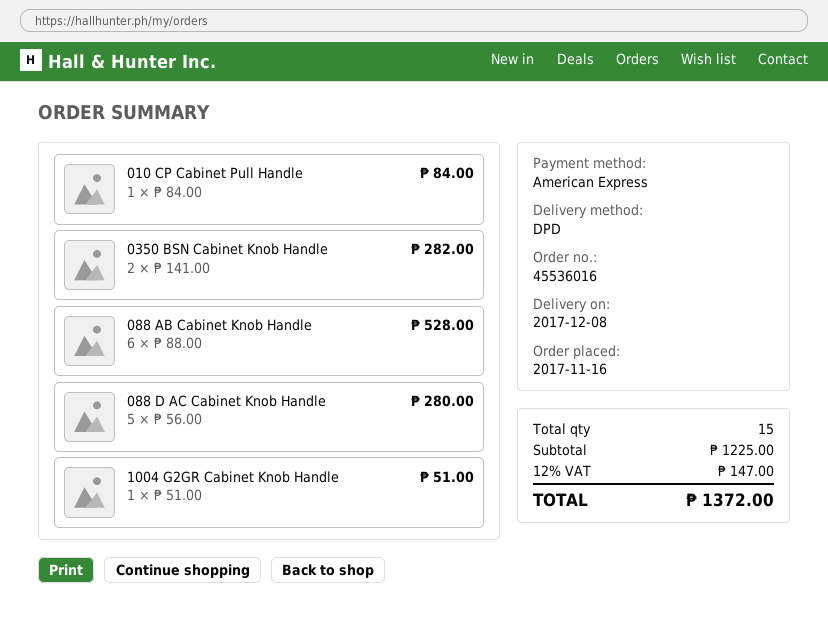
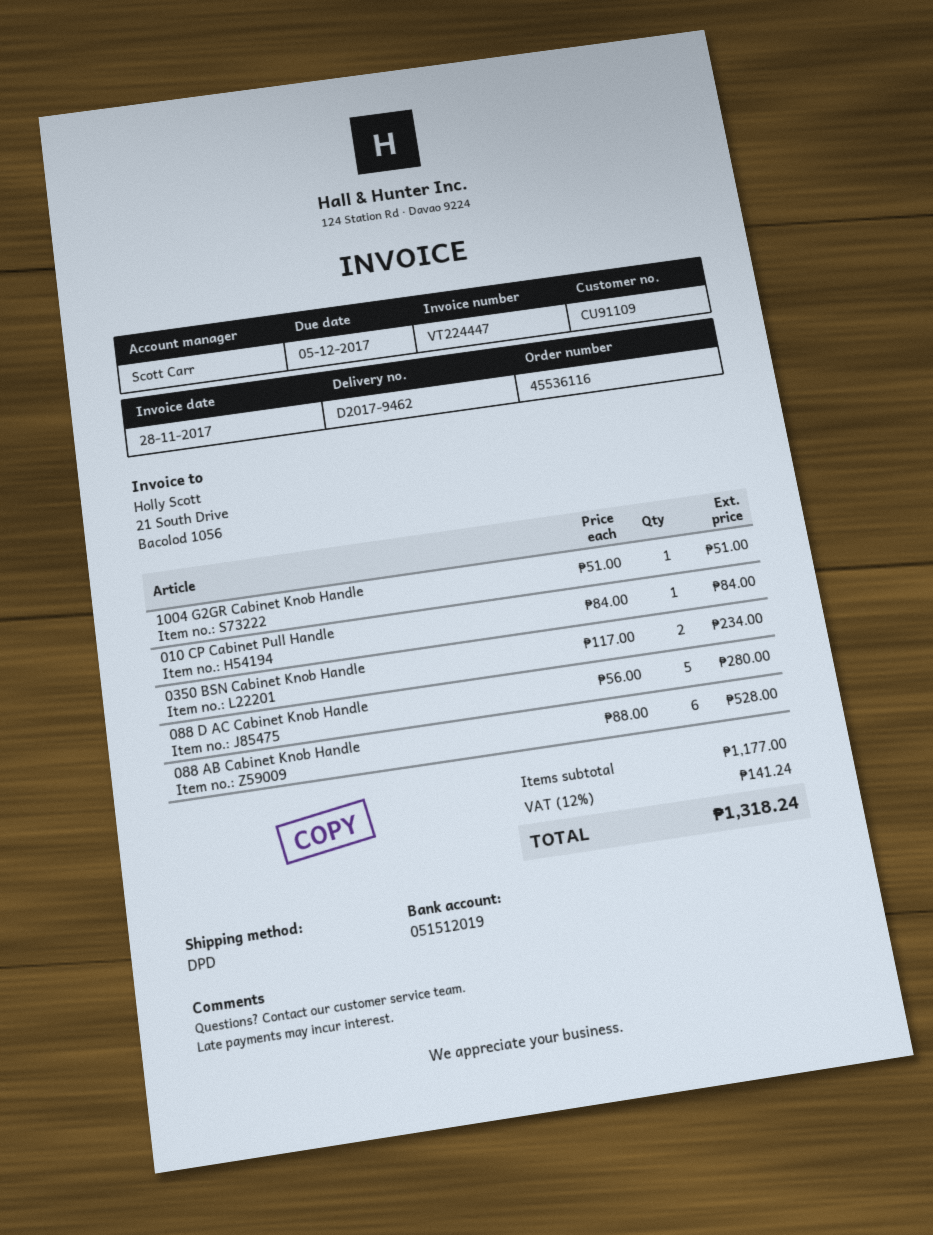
order number: 45536016 -> 45536116
0350 BSN Cabinet Knob Handle: 2 x 141.00 = 282.00 -> 2 x 117.00 = 234.00
subtotal: 1225.00 -> 1177.00
tax: 12% = 147.00 -> 12% = 141.24
total: 1372.00 -> 1318.24

